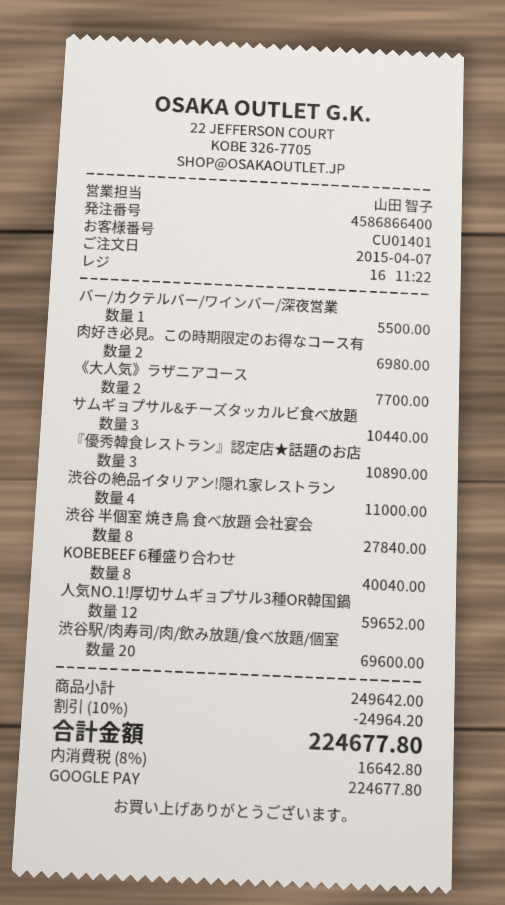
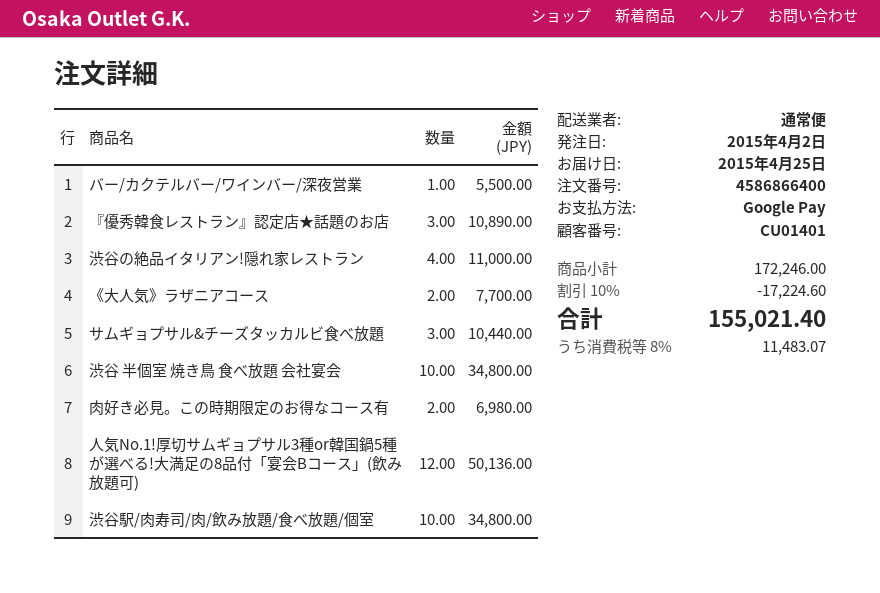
order date: 2015-04-07 -> 2015-04-02
渋谷 半個室 焼き鳥 食べ放題 会社宴会: 8 for 27840.00 -> 10 for 34800.00
KOBEBEEF 6種盛り合わせ: 8 for 40040.00 -> none
人気NO.1!厚切サムギョプサル3種OR韓国鍋: 12 for 59652.00 -> 12 for 50136.00
渋谷駅/肉寿司/肉/飲み放題/食べ放題/個室: 20 for 69600.00 -> 10 for 34800.00
subtotal: 249642.00 -> 172246.00
discount: 10% = 24964.20 -> 10% = 17224.60
tax: 8% = 16642.80 -> 8% = 11483.07
total: 224677.80 -> 155021.40

